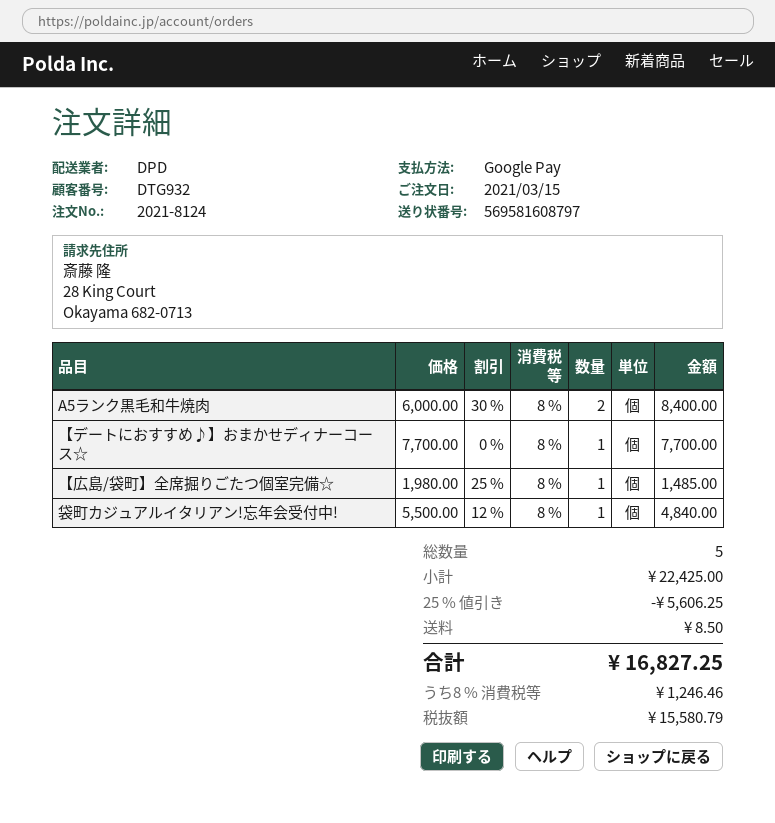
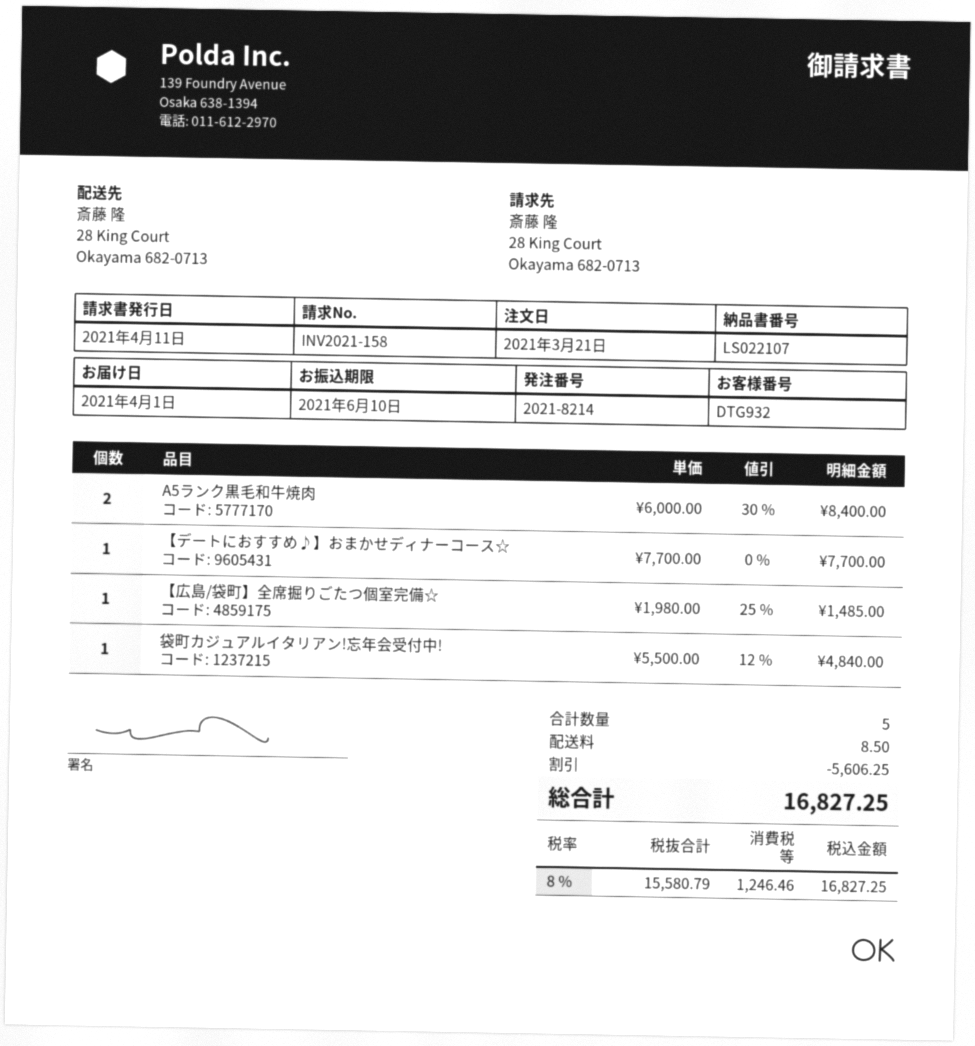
order number: 2021-8124 -> 2021-8214
order date: 2021-03-15 -> 2021-03-21

